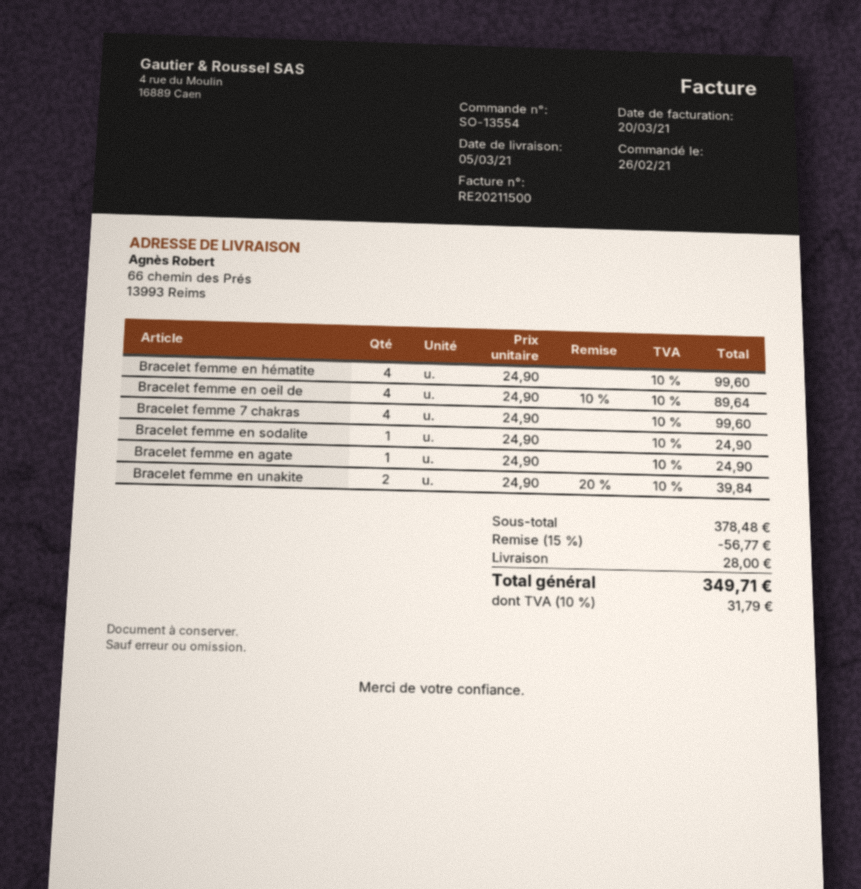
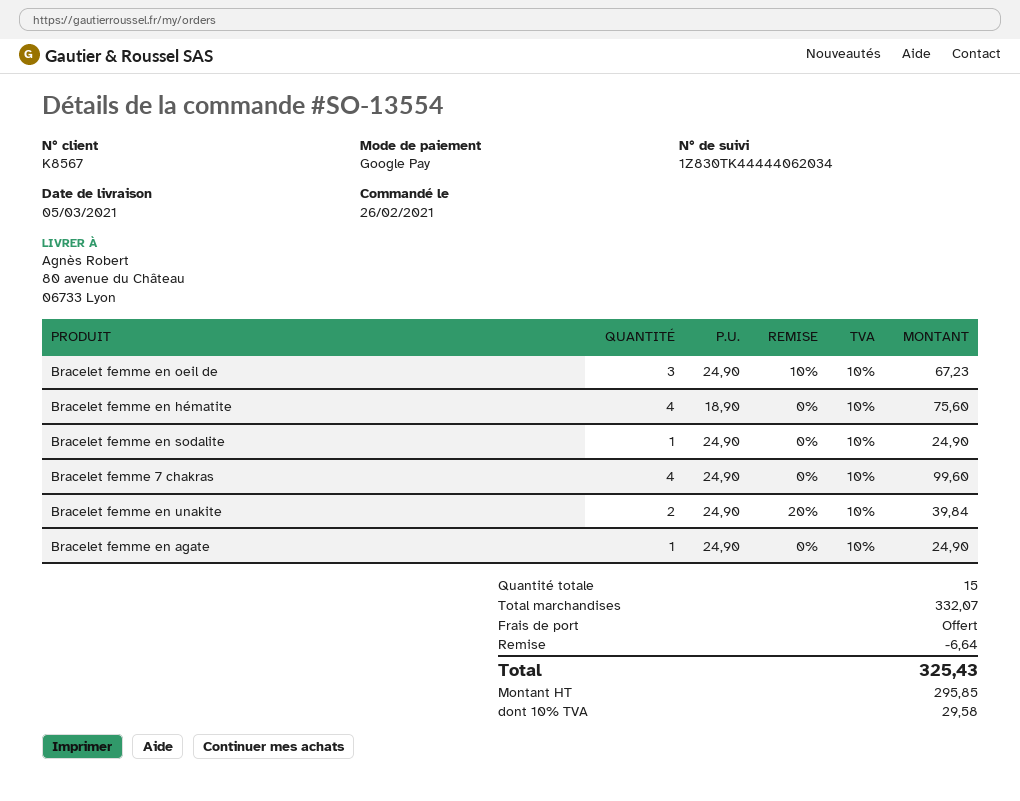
ship to: 66 chemin des Prés, 13993 Reims -> 80 avenue du Château, 06733 Lyon
Bracelet femme en hématite: 4 x 24.90 = 99.60 -> 4 x 18.90 = 75.60
Bracelet femme en oeil de: 4 x 24.90 - 10% = 89.64 -> 3 x 24.90 - 10% = 67.23
subtotal: 378.48 -> 332.07
discount: 56.77 -> 6.64
shipping: 28.00 -> 0.00
tax: 10% = 31.79 -> 10% = 29.58
total: 349.71 -> 325.43

